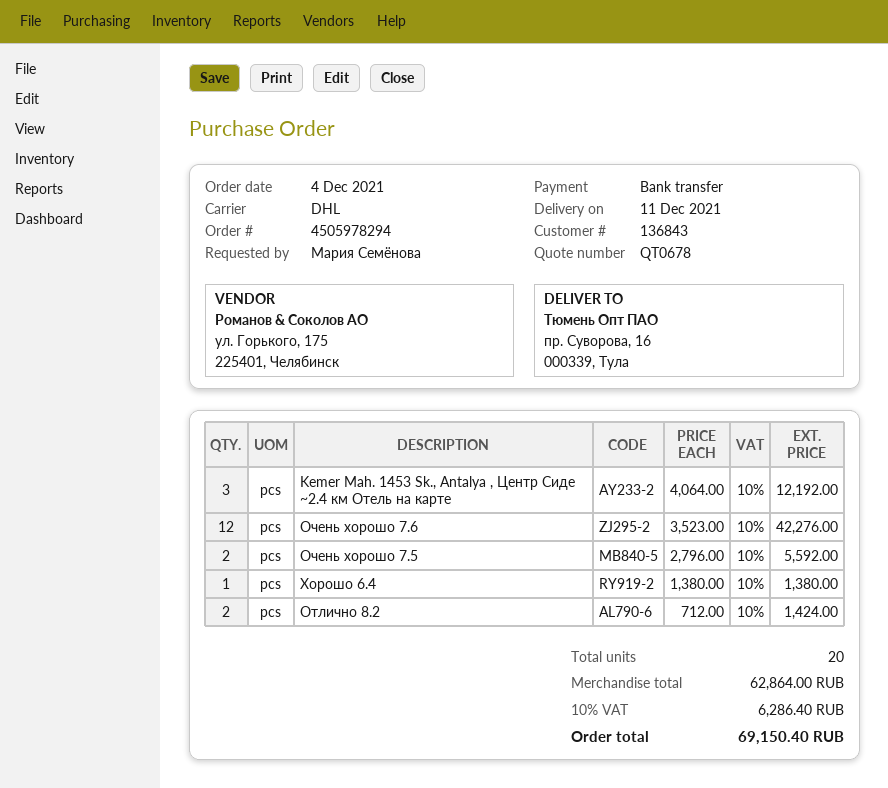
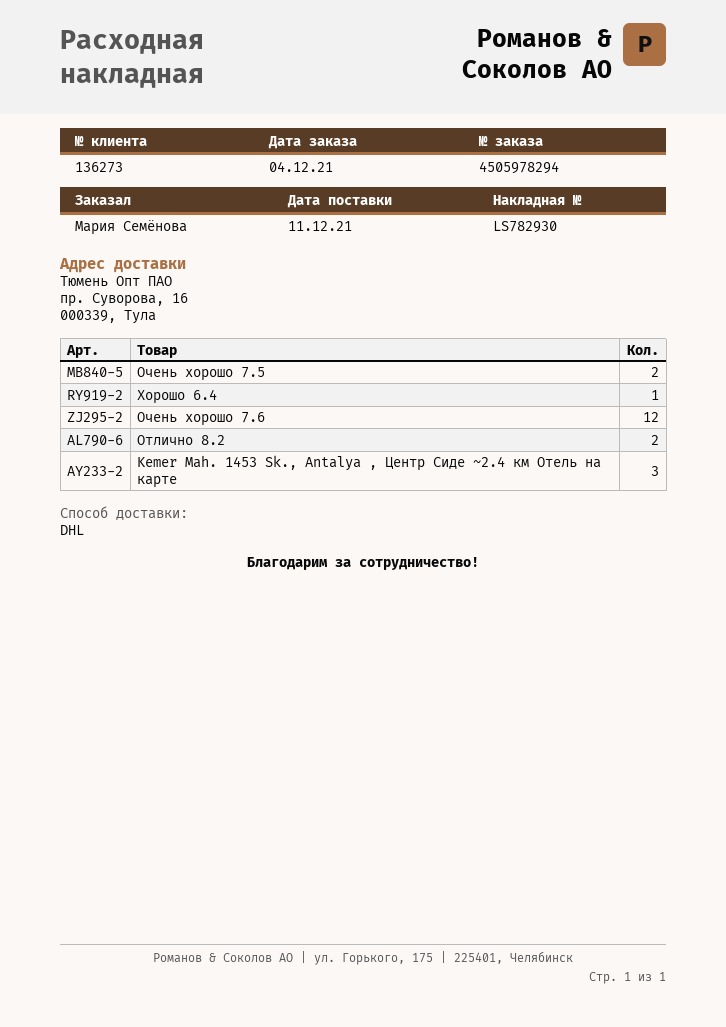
customer number: 136843 -> 136273

